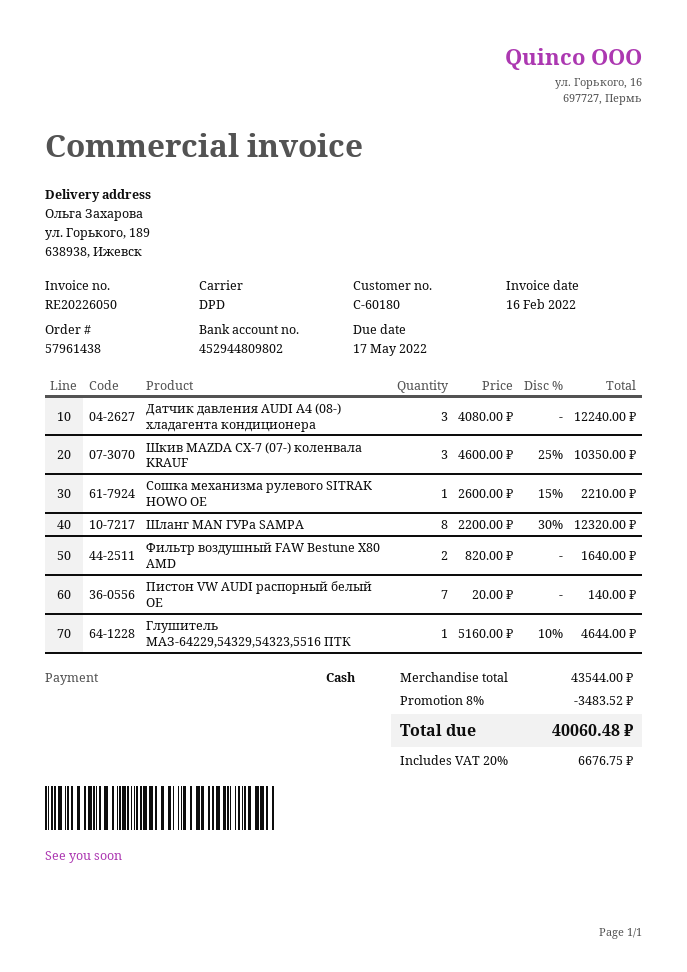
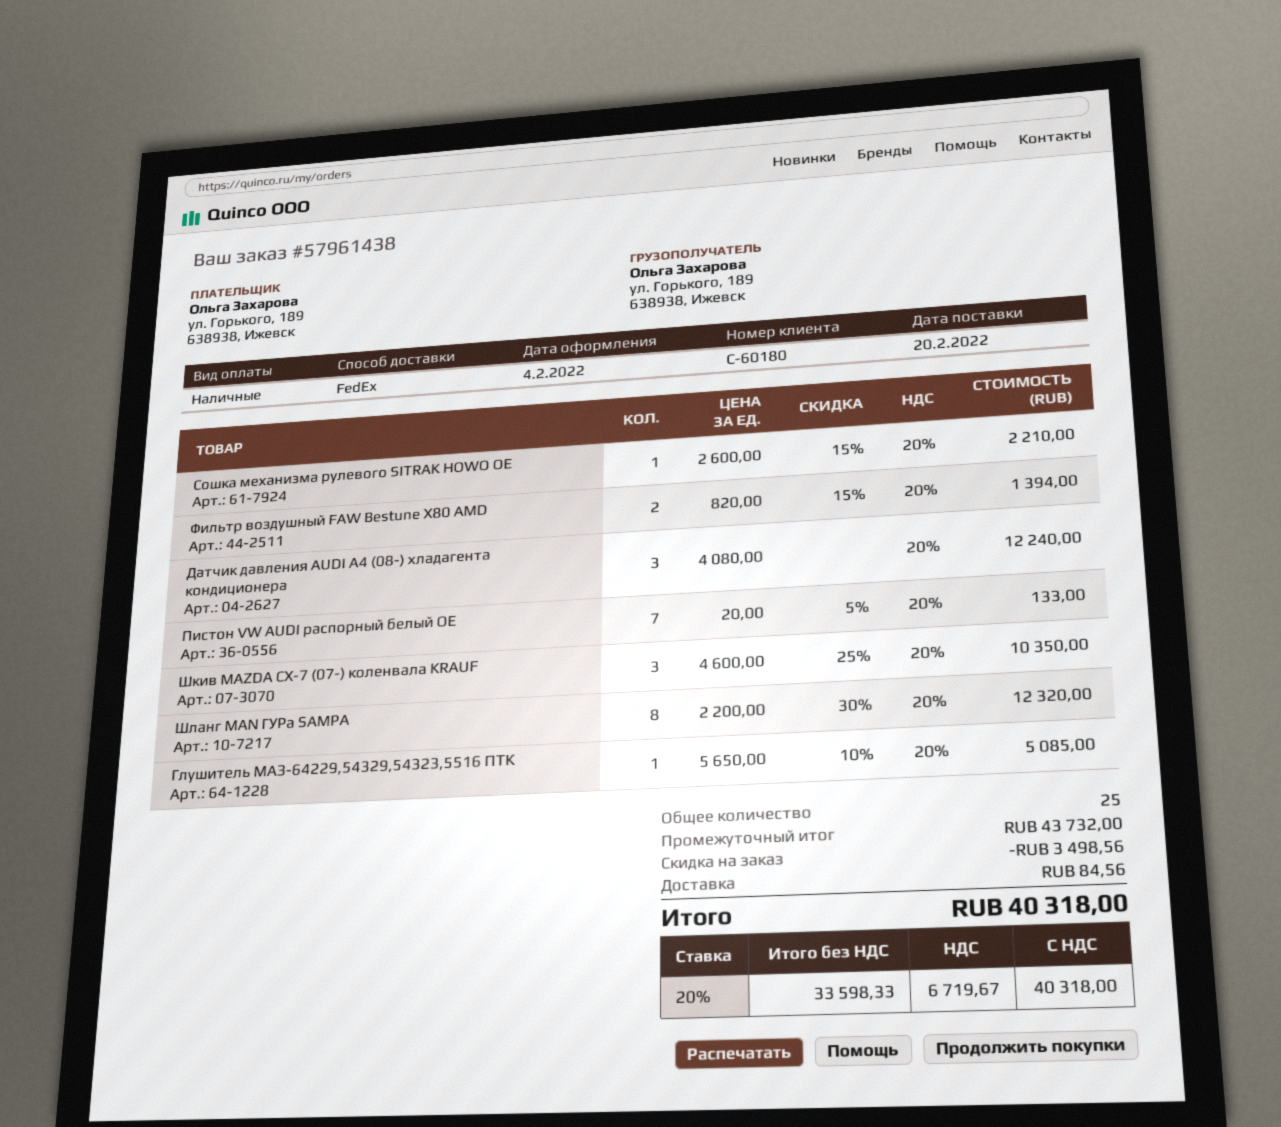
shipping method: DPD -> FedEx
Фильтр воздушный FAW Bestune X80 AMD: 2 x 820.00 = 1640.00 -> 2 x 820.00 - 15% = 1394.00
Пистон VW AUDI распорный белый OE: 7 x 20.00 = 140.00 -> 7 x 20.00 - 5% = 133.00
Глушитель МАЗ-64229,54329,54323,5516 ПТК: 1 x 5160.00 - 10% = 4644.00 -> 1 x 5650.00 - 10% = 5085.00
subtotal: 43544.00 -> 43732.00
discount: 3483.52 -> 3498.56
shipping: none -> 84.56
tax: 20% = 6676.75 -> 20% = 6719.67
total: 40060.48 -> 40318.00

